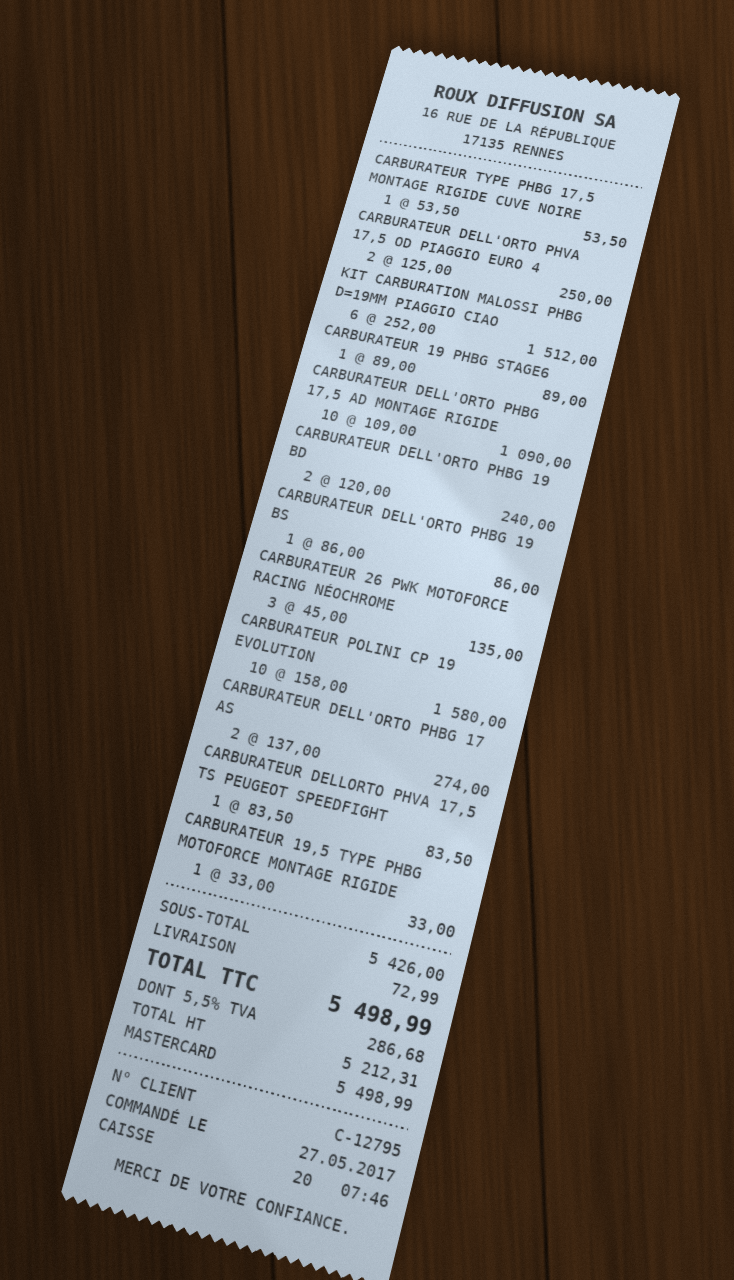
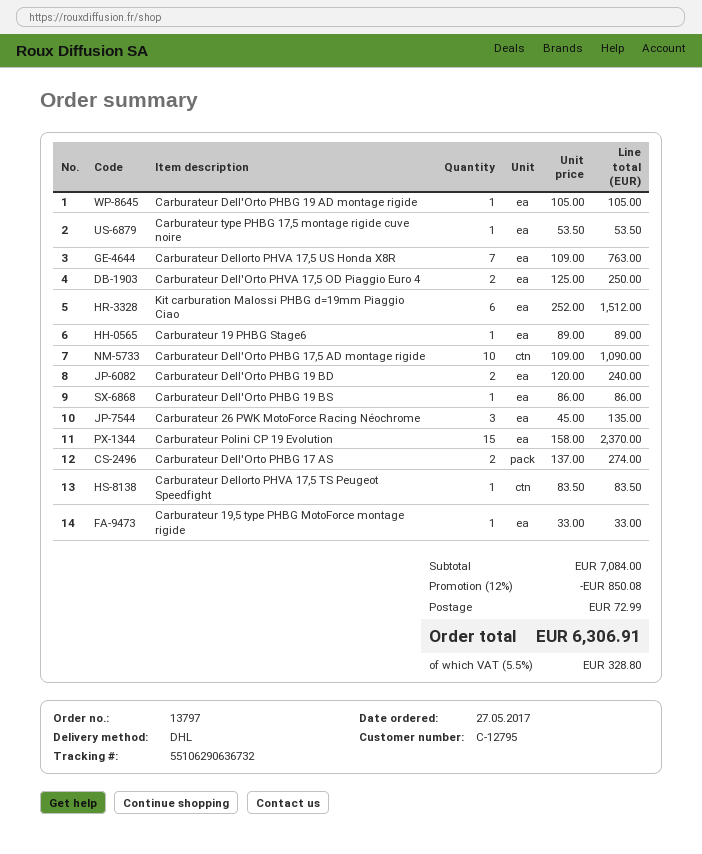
CARBURATEUR POLINI CP 19 EVOLUTION: 10 x 158.00 = 1580.00 -> 15 x 158.00 = 2370.00
Carburateur Dell'Orto PHBG 19 AD montage rigide: none -> 1 x 105.00 = 105.00
Carburateur Dellorto PHVA 17,5 US Honda X8R: none -> 7 x 109.00 = 763.00
subtotal: 5426.00 -> 7084.00
discount: none -> 12% = 850.08
tax: 5.5% = 286.68 -> 5.5% = 328.80
total: 5498.99 -> 6306.91

